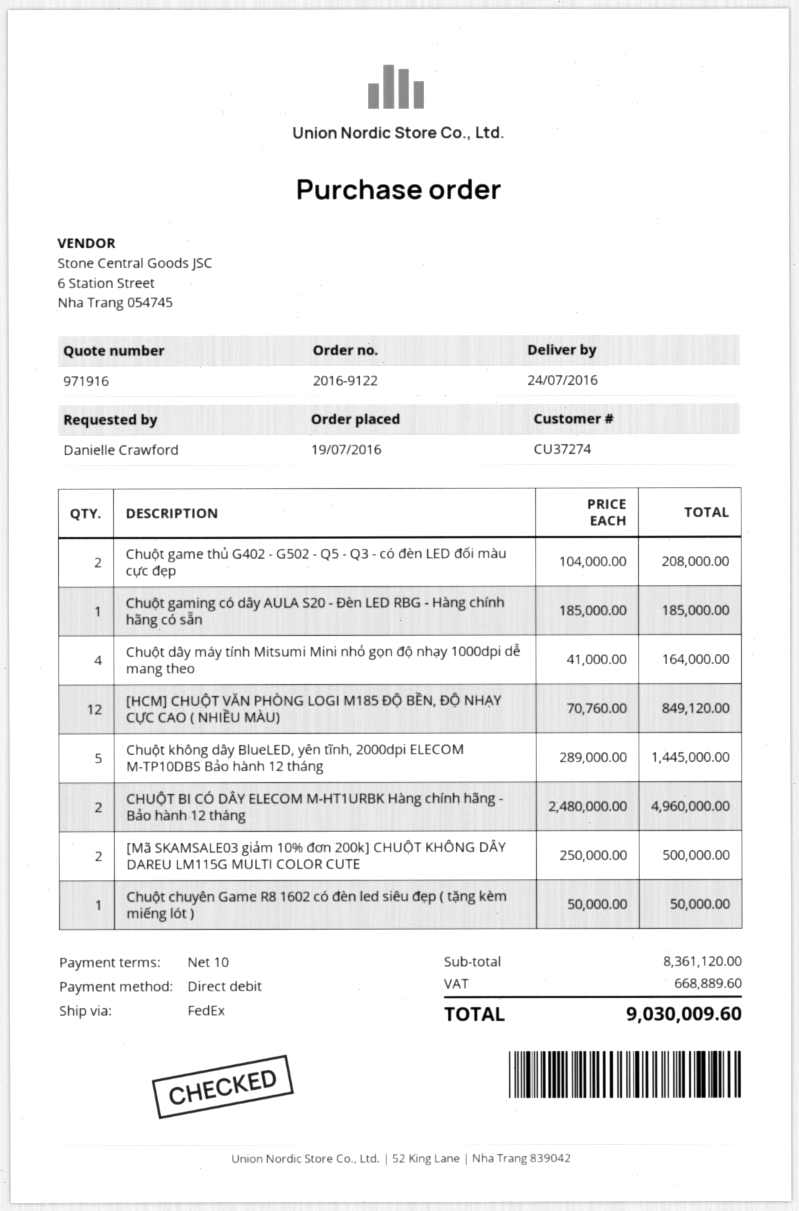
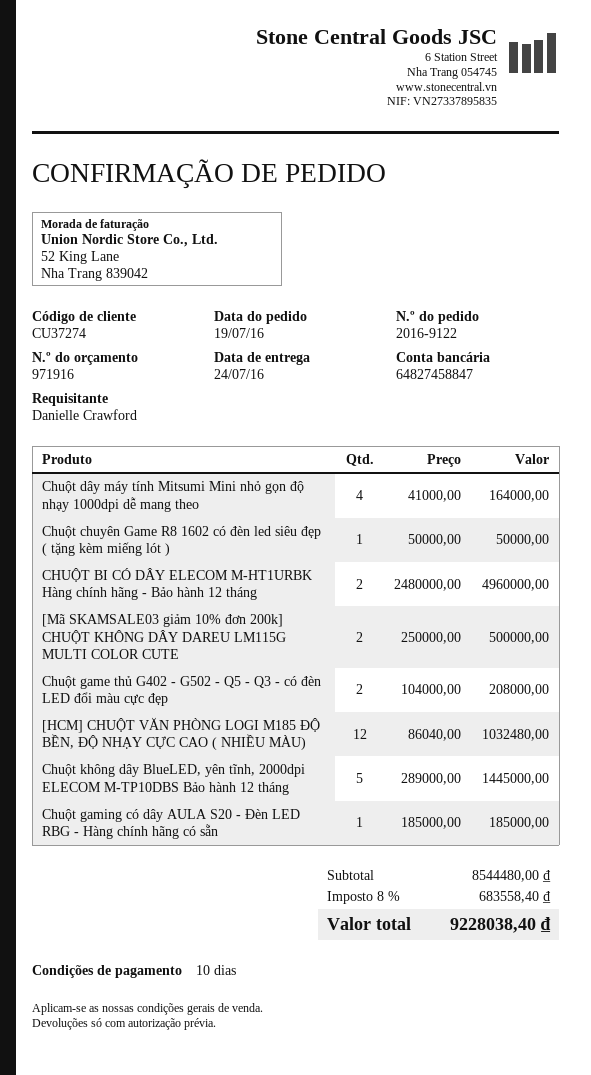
[HCM] CHUỘT VĂN PHÒNG LOGI M185 ĐỘ BỀN, ĐỘ NHẠY CỰC CAO ( NHIỀU MÀU): 12 x 70760.00 = 849120.00 -> 12 x 86040.00 = 1032480.00
subtotal: 8361120.00 -> 8544480.00
tax: 668889.60 -> 683558.40
total: 9030009.60 -> 9228038.40

